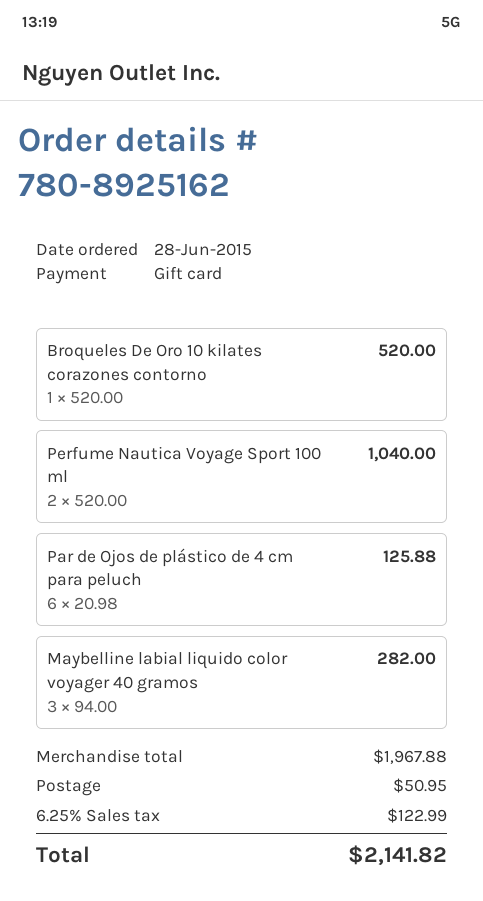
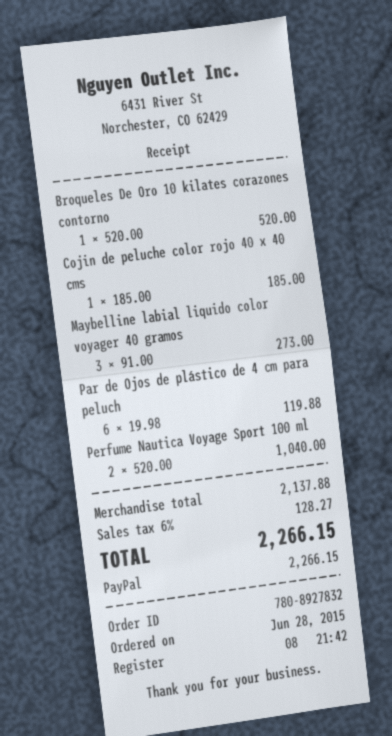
order number: 780-8925162 -> 780-8927832
payment method: gift card -> PayPal
Par de Ojos de plástico de 4 cm para peluch: 6 x 20.98 = 125.88 -> 6 x 19.98 = 119.88
Maybelline labial liquido color voyager 40 gramos: 3 x 94.00 = 282.00 -> 3 x 91.00 = 273.00
Cojin de peluche color rojo 40 x 40 cms: none -> 1 x 185.00 = 185.00
subtotal: 1967.88 -> 2137.88
shipping: 50.95 -> none
tax: 6.25% = 122.99 -> 6% = 128.27
total: 2141.82 -> 2266.15

